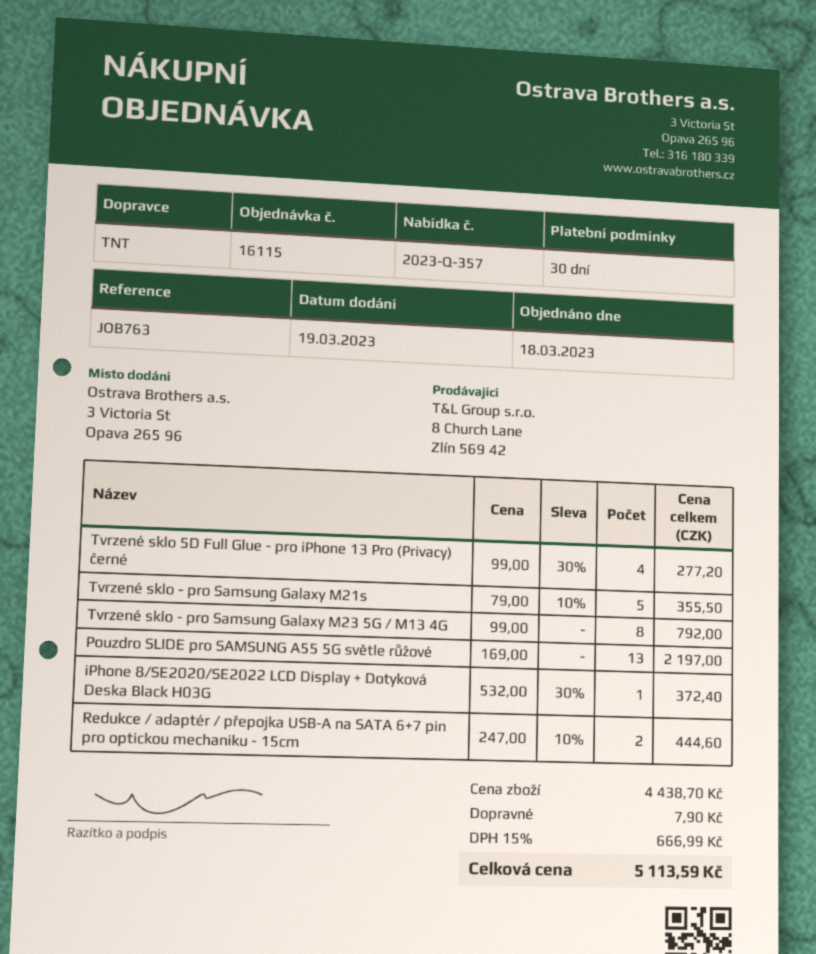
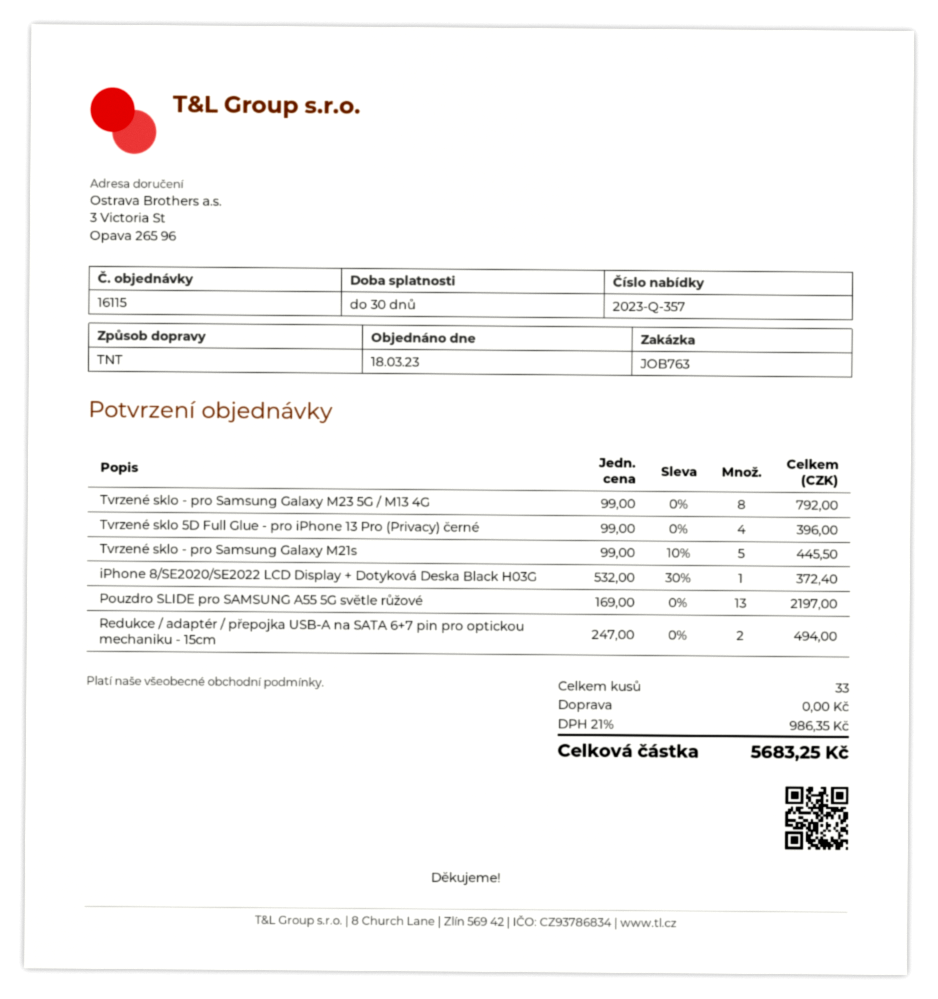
Tvrzené sklo 5D Full Glue - pro iPhone 13 Pro (Privacy) černé: 4 x 99.00 - 30% = 277.20 -> 4 x 99.00 = 396.00
Tvrzené sklo - pro Samsung Galaxy M21s: 5 x 79.00 - 10% = 355.50 -> 5 x 99.00 - 10% = 445.50
Redukce / adaptér / přepojka USB-A na SATA 6+7 pin pro optickou mechaniku - 15cm: 2 x 247.00 - 10% = 444.60 -> 2 x 247.00 = 494.00
shipping: 7.90 -> 0.00
tax: 15% = 666.99 -> 21% = 986.35
total: 5113.59 -> 5683.25

